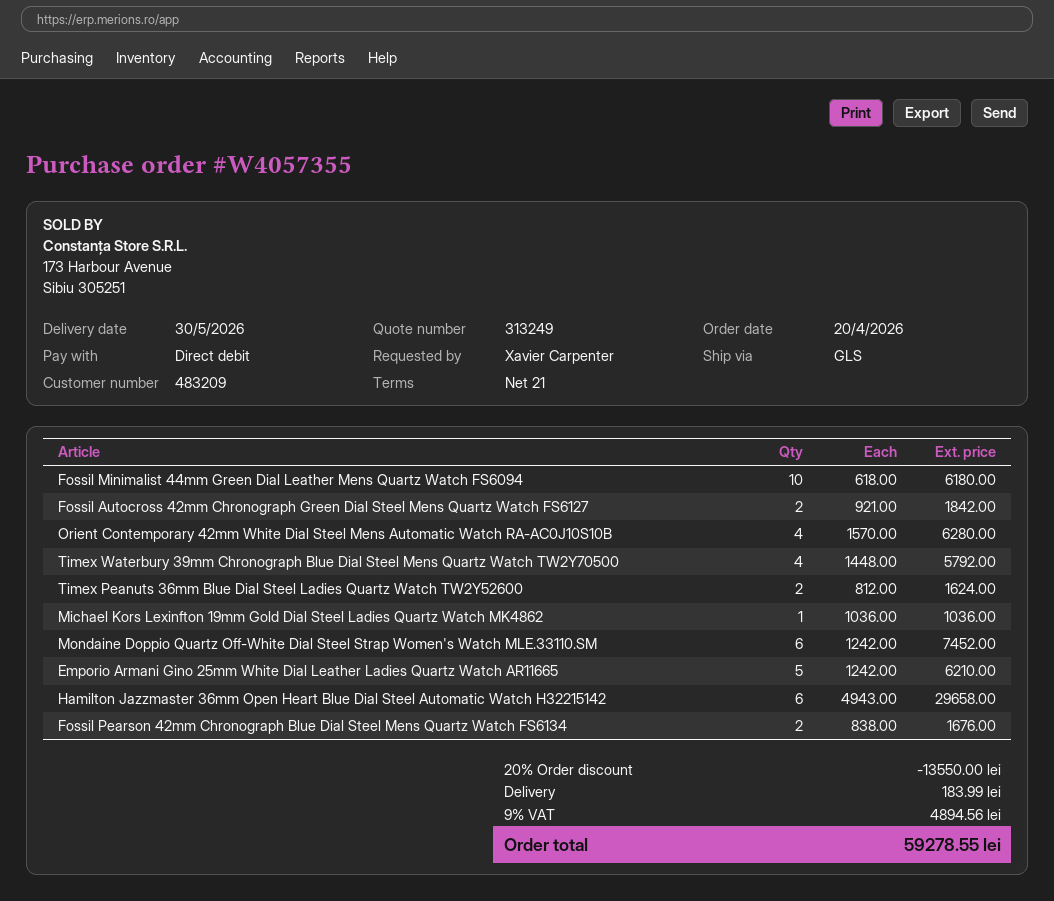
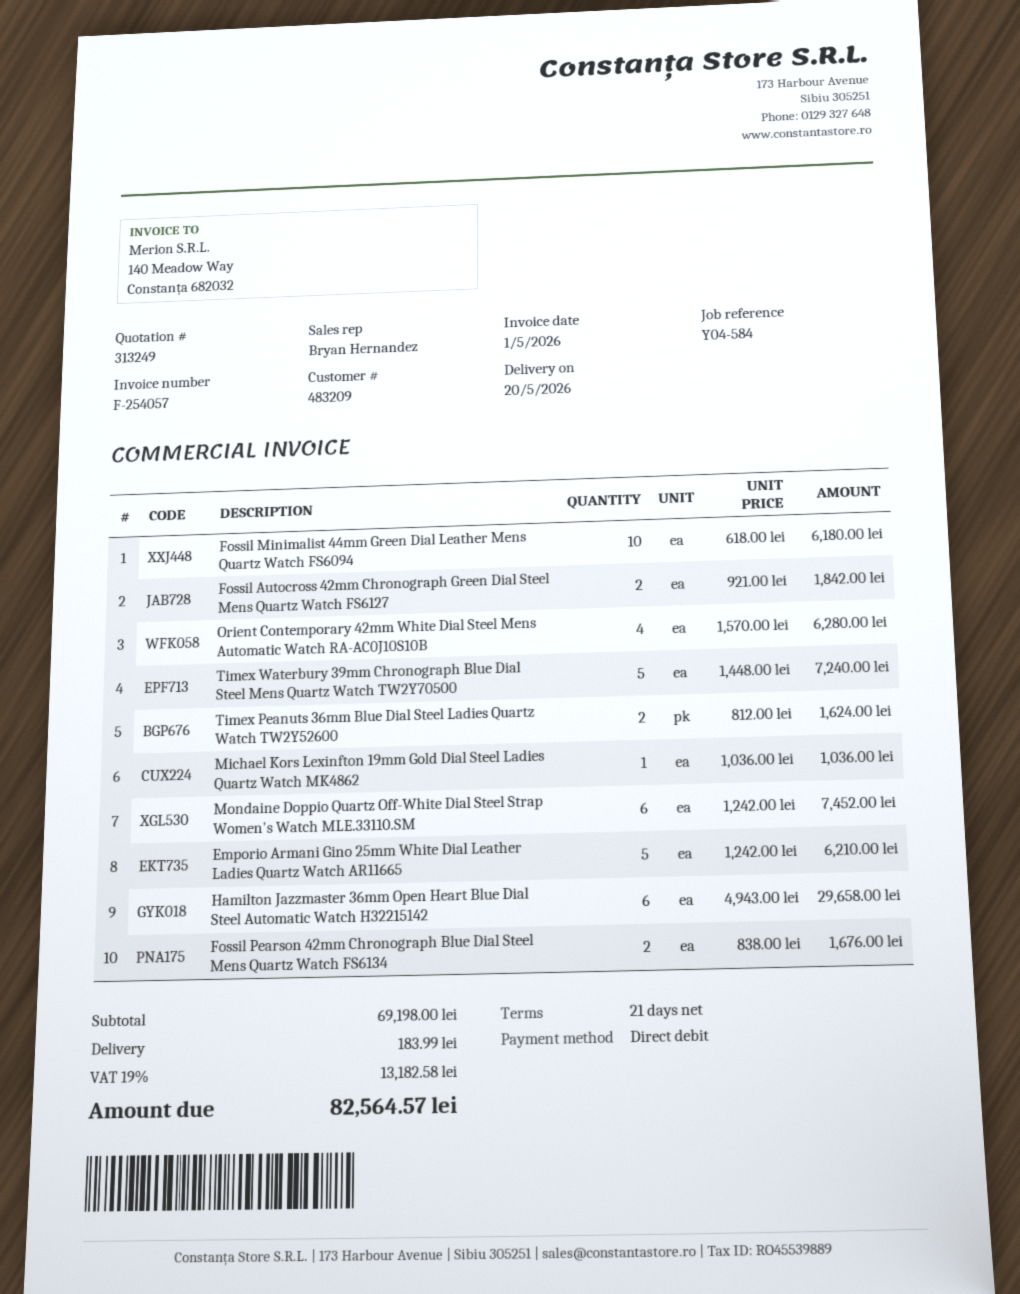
delivery date: 2026-05-30 -> 2026-05-20
Timex Waterbury 39mm Chronograph Blue Dial Steel Mens Quartz Watch TW2Y70500: 4 x 1448.00 = 5792.00 -> 5 x 1448.00 = 7240.00
discount: 20% = 13550.00 -> none
tax: 9% = 4894.56 -> 19% = 13182.58
total: 59278.55 -> 82564.57

